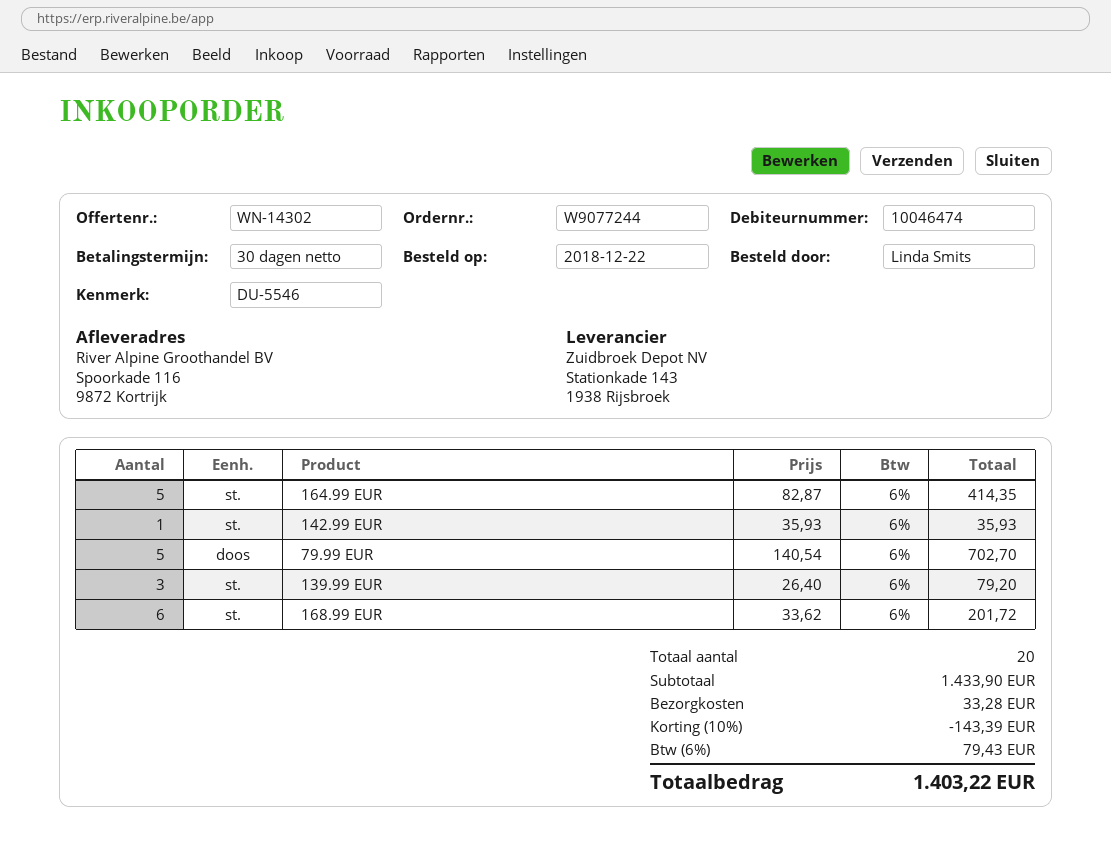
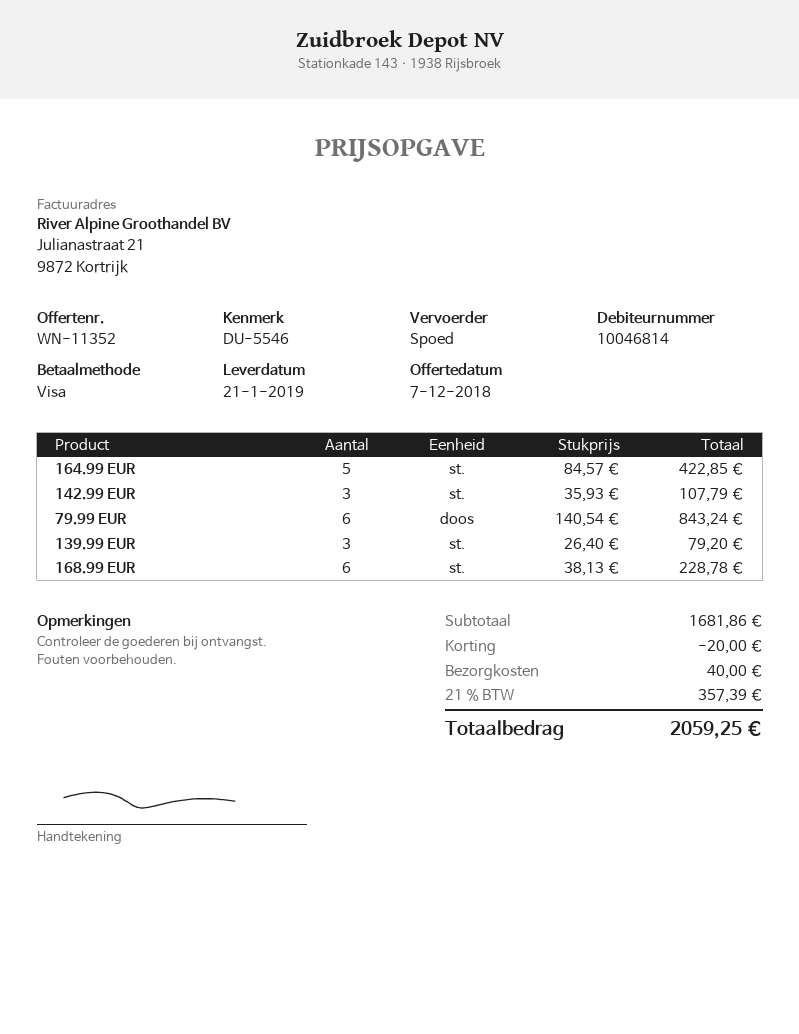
quote number: WN-14302 -> WN-11352
customer number: 10046474 -> 10046814
164.99 EUR: 5 x 82.87 = 414.35 -> 5 x 84.57 = 422.85
142.99 EUR: 1 x 35.93 = 35.93 -> 3 x 35.93 = 107.79
79.99 EUR: 5 x 140.54 = 702.70 -> 6 x 140.54 = 843.24
168.99 EUR: 6 x 33.62 = 201.72 -> 6 x 38.13 = 228.78
subtotal: 1433.90 -> 1681.86
discount: 143.39 -> 20.00
shipping: 33.28 -> 40.00
tax: 6% = 79.43 -> 21% = 357.39
total: 1403.22 -> 2059.25

